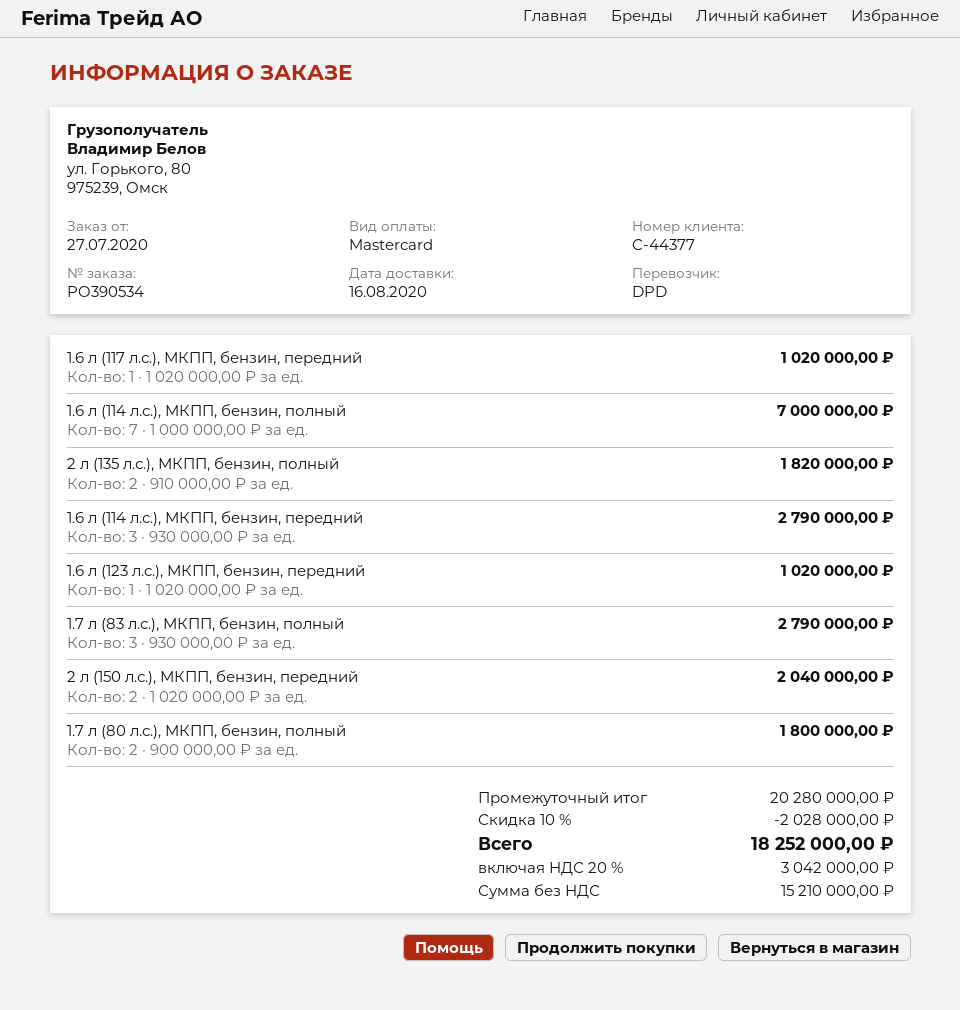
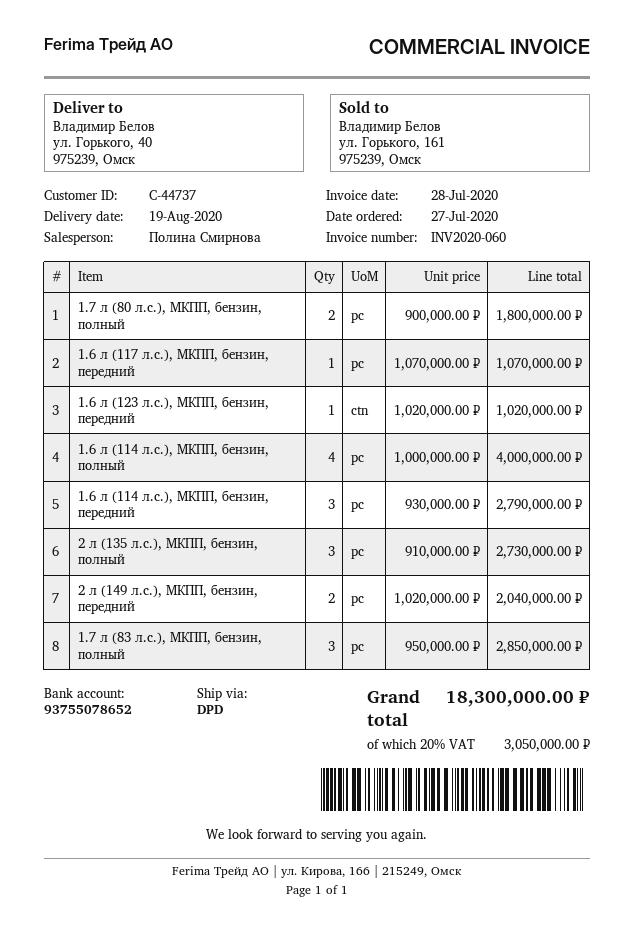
delivery date: 2020-08-16 -> 2020-08-19
customer number: C-44377 -> C-44737
ship to: ул. Горького, 80, 975239, Омск -> ул. Горького, 40, 975239, Омск
1.6 л (117 л.с.), МКПП, бензин, передний: 1 x 1020000.00 = 1020000.00 -> 1 x 1070000.00 = 1070000.00
1.6 л (114 л.с.), МКПП, бензин, полный: 7 x 1000000.00 = 7000000.00 -> 4 x 1000000.00 = 4000000.00
2 л (135 л.с.), МКПП, бензин, полный: 2 x 910000.00 = 1820000.00 -> 3 x 910000.00 = 2730000.00
1.7 л (83 л.с.), МКПП, бензин, полный: 3 x 930000.00 = 2790000.00 -> 3 x 950000.00 = 2850000.00
2 л (150 л.с.), МКПП, бензин, передний: 2 x 1020000.00 = 2040000.00 -> none
2 л (149 л.с.), МКПП, бензин, передний: none -> 2 x 1020000.00 = 2040000.00
discount: 10% = 2028000.00 -> none
tax: 20% = 3042000.00 -> 20% = 3050000.00
total: 18252000.00 -> 18300000.00

